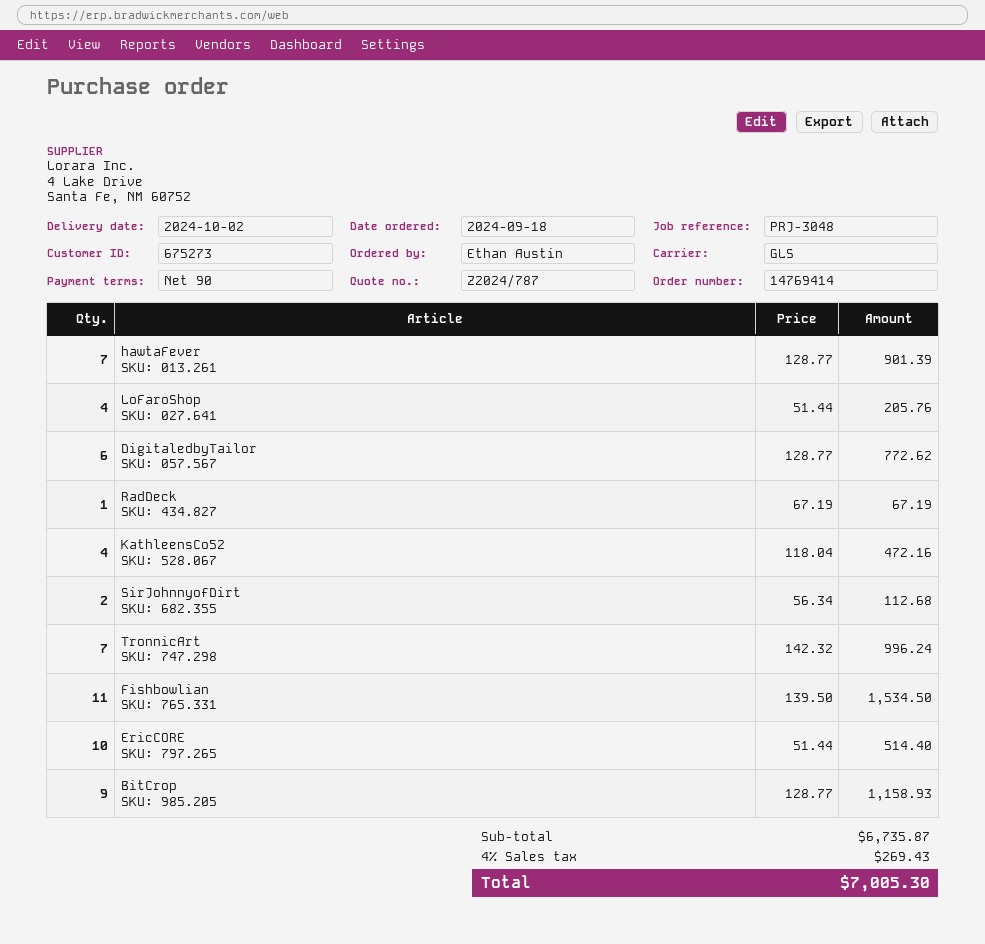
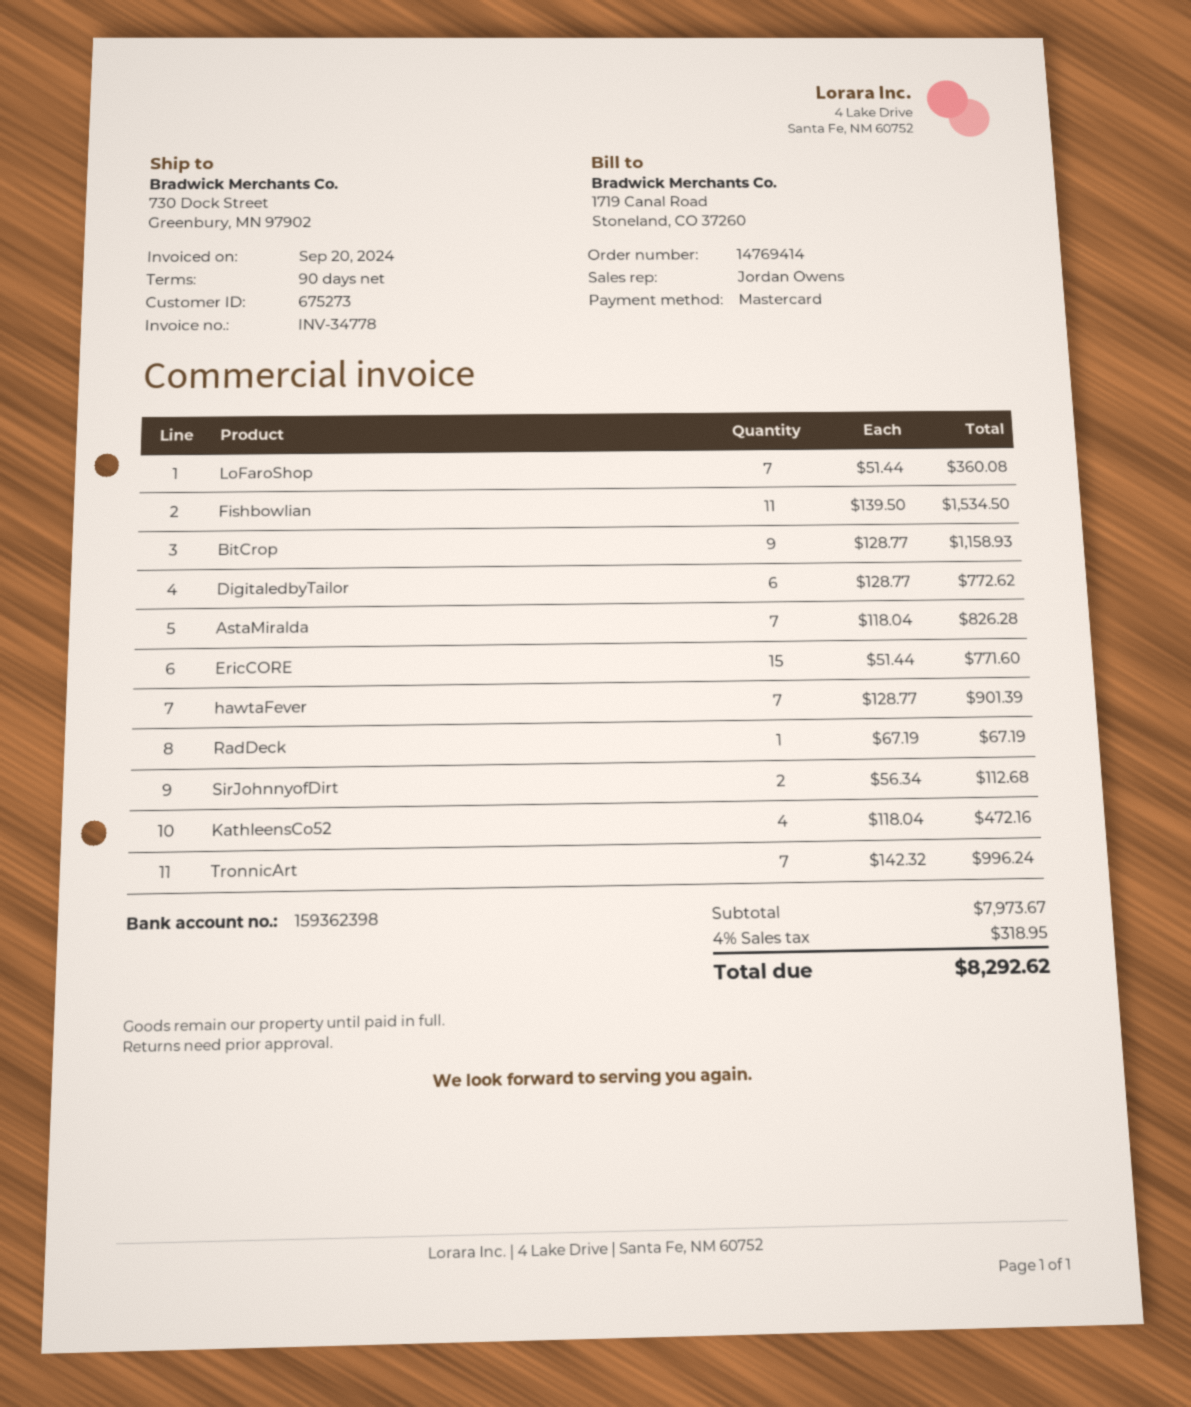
LoFaroShop: 4 x 51.44 = 205.76 -> 7 x 51.44 = 360.08
EricCORE: 10 x 51.44 = 514.40 -> 15 x 51.44 = 771.60
AstaMiralda: none -> 7 x 118.04 = 826.28
subtotal: 6735.87 -> 7973.67
tax: 4% = 269.43 -> 4% = 318.95
total: 7005.30 -> 8292.62

